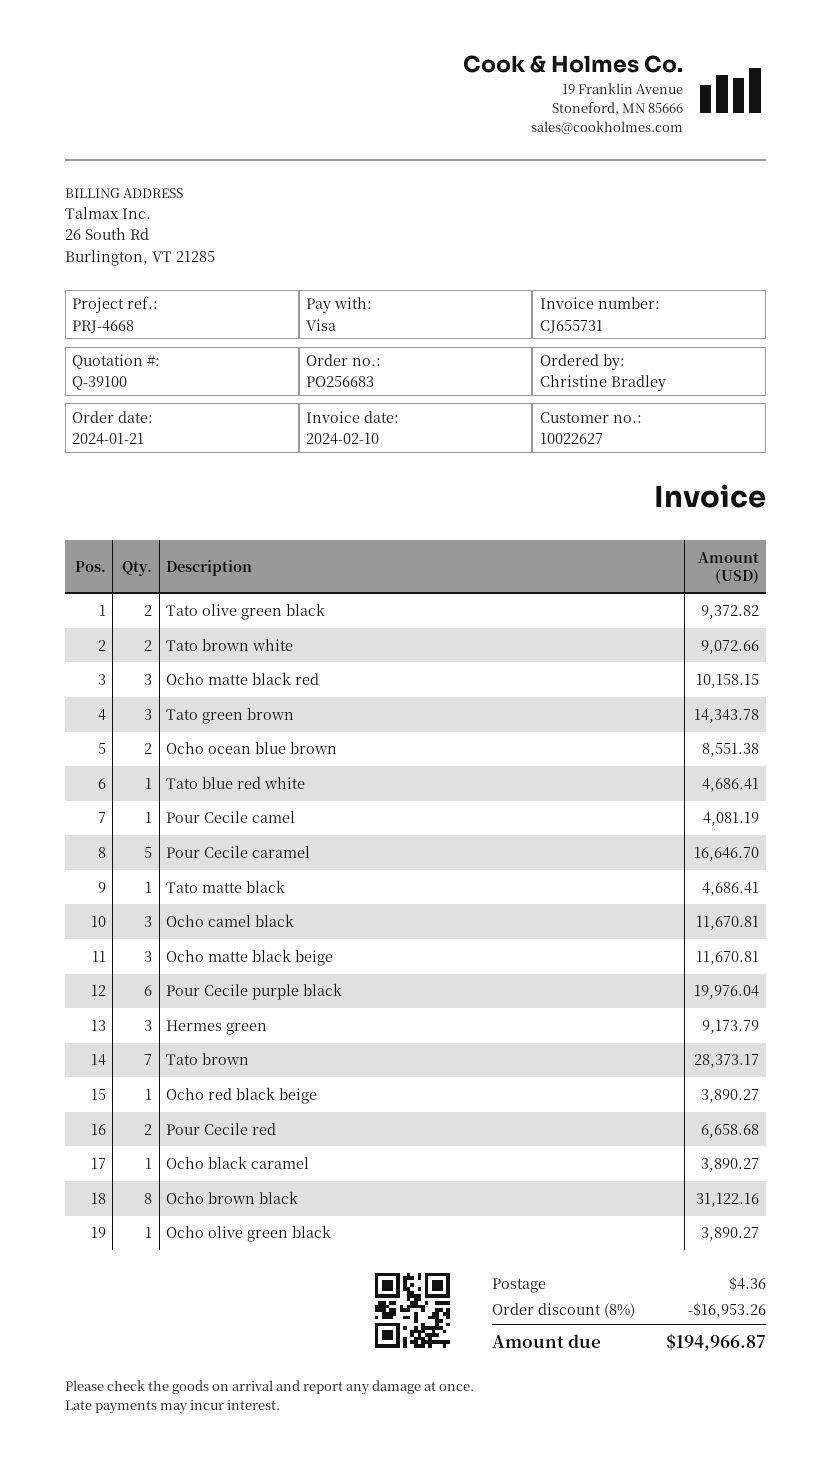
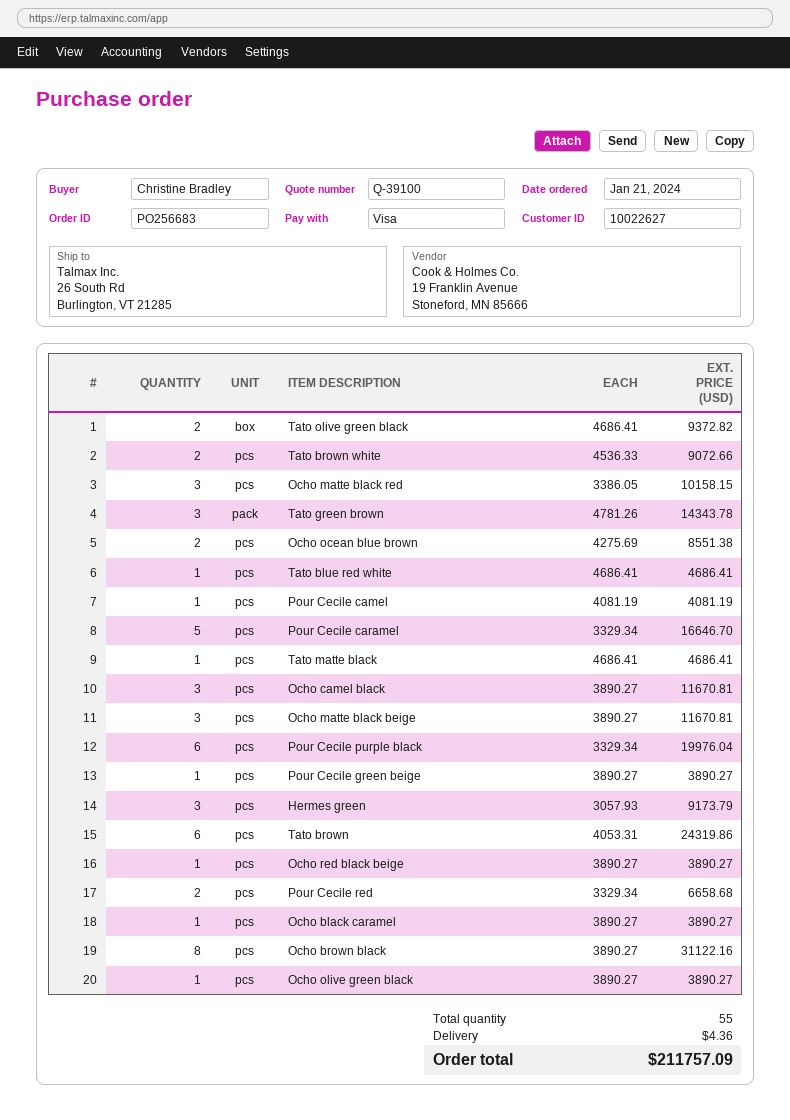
Tato brown: 7 for 28373.17 -> 6 for 24319.86
Pour Cecile green beige: none -> 1 for 3890.27
discount: 8% = 16953.26 -> none
total: 194966.87 -> 211757.09

